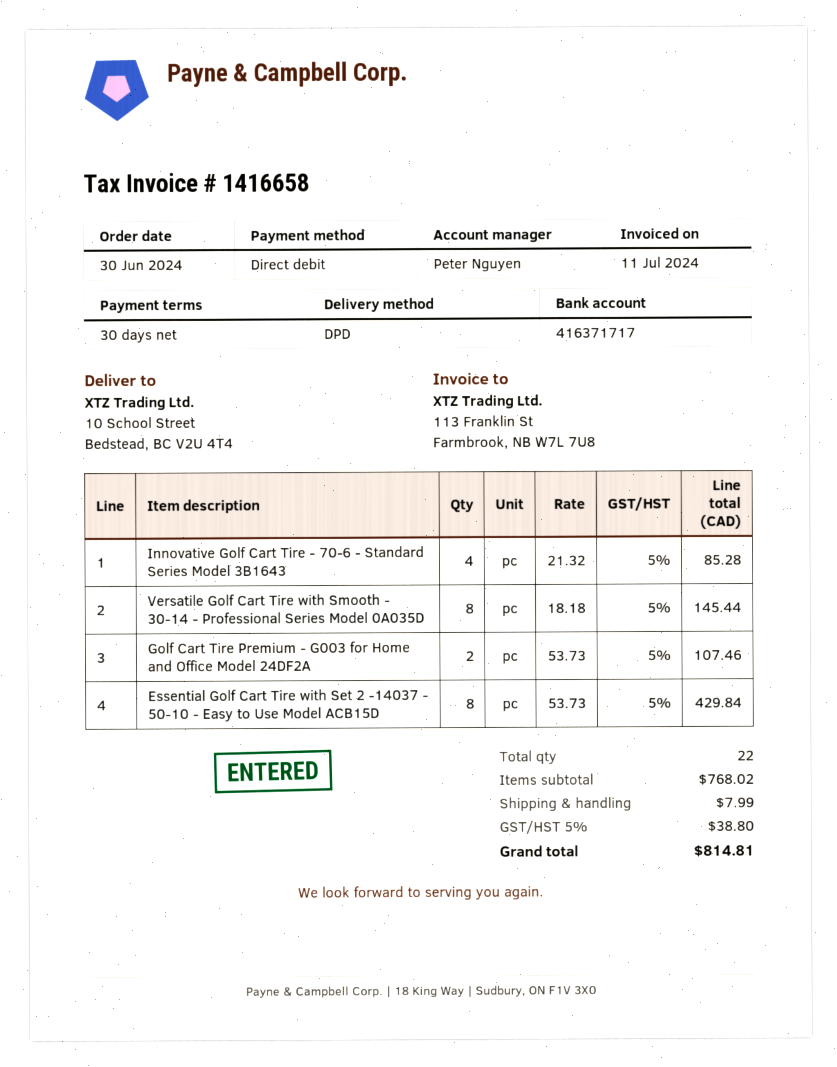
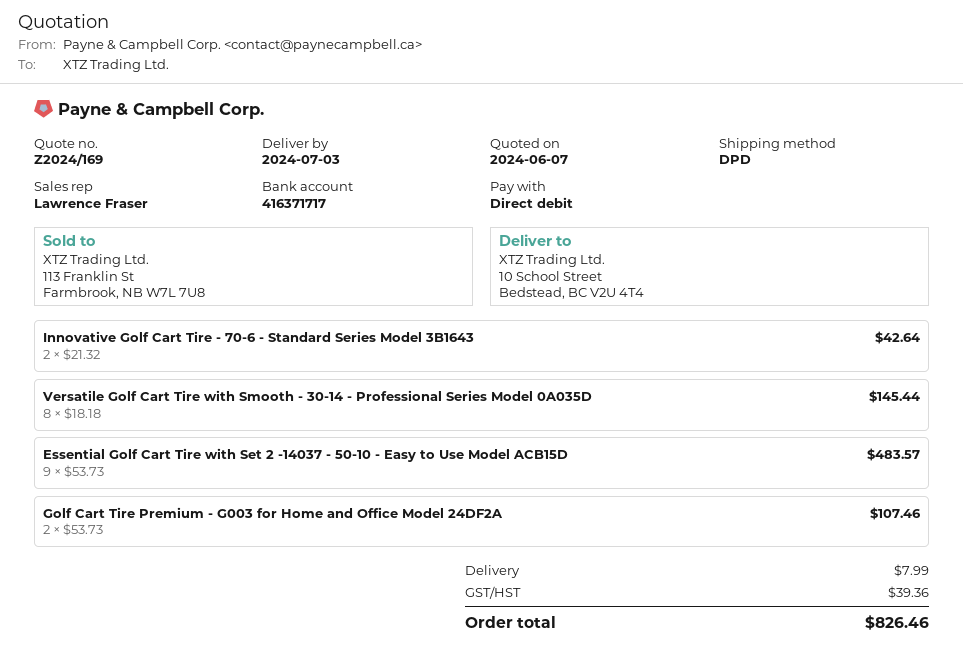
sales rep: Peter Nguyen -> Lawrence Fraser
Innovative Golf Cart Tire - 70-6 - Standard Series Model 3B1643: 4 x 21.32 = 85.28 -> 2 x 21.32 = 42.64
Essential Golf Cart Tire with Set 2 -14037 - 50-10 - Easy to Use Model ACB15D: 8 x 53.73 = 429.84 -> 9 x 53.73 = 483.57
tax: 38.80 -> 39.36
total: 814.81 -> 826.46

